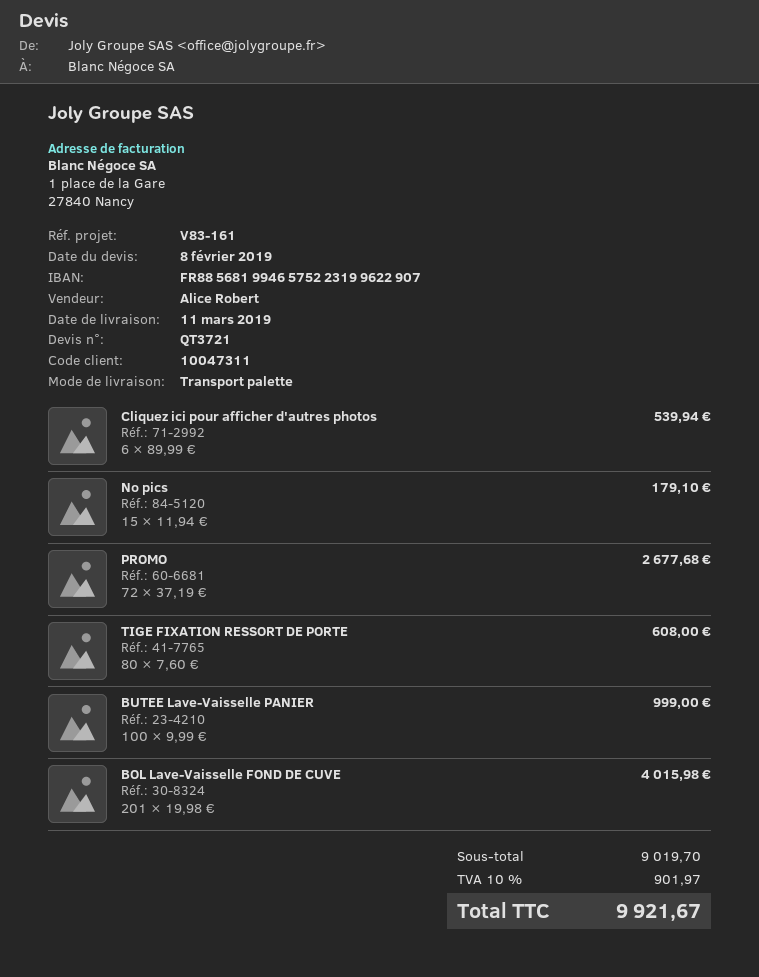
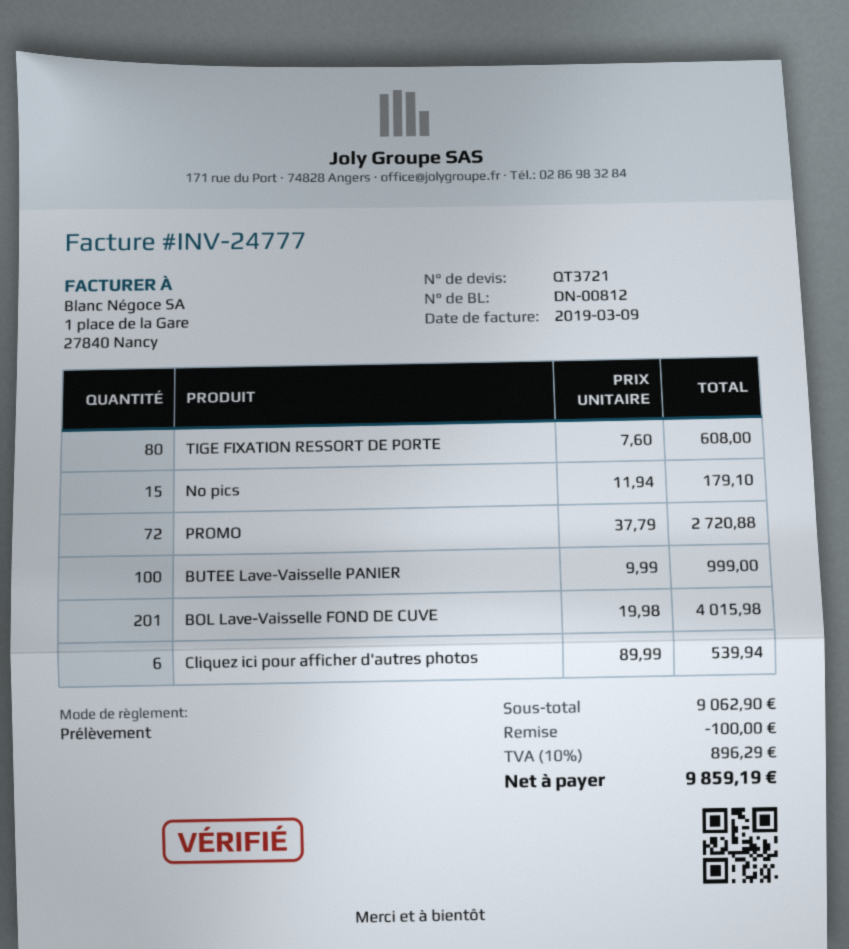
PROMO: 72 x 37.19 = 2677.68 -> 72 x 37.79 = 2720.88
subtotal: 9019.70 -> 9062.90
discount: none -> 100.00
tax: 10% = 901.97 -> 10% = 896.29
total: 9921.67 -> 9859.19

